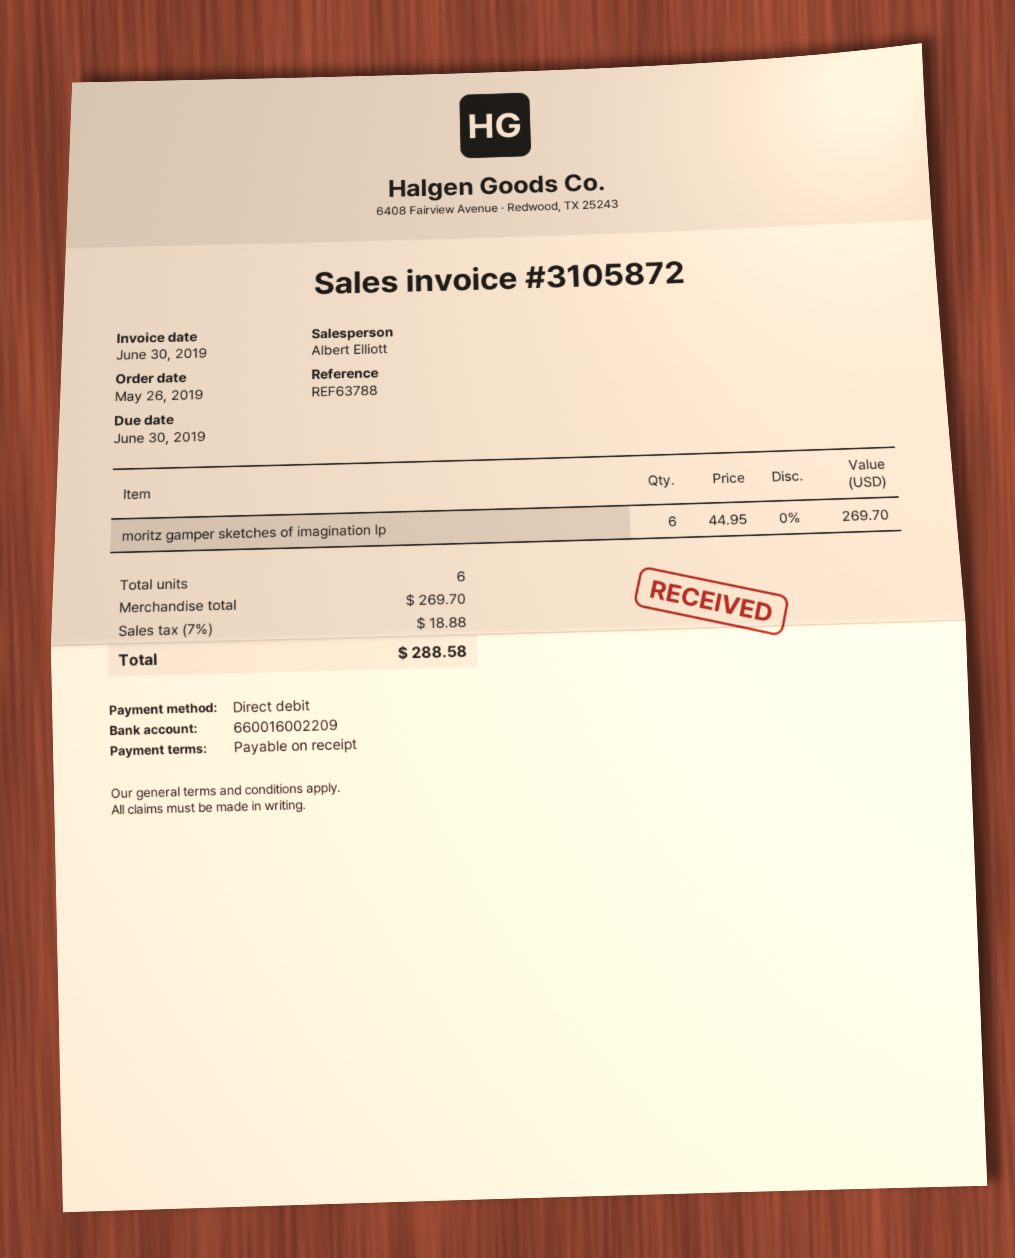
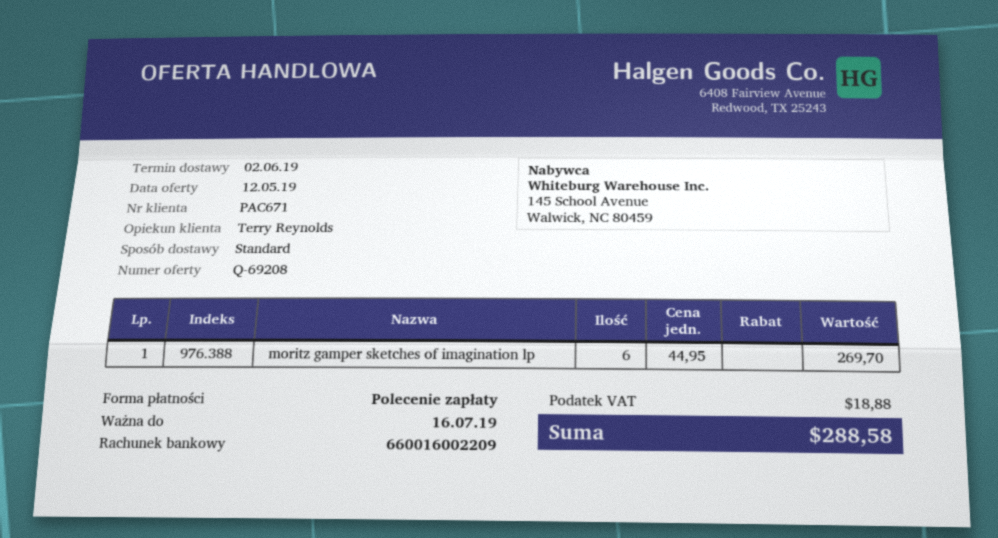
sales rep: Albert Elliott -> Terry Reynolds

